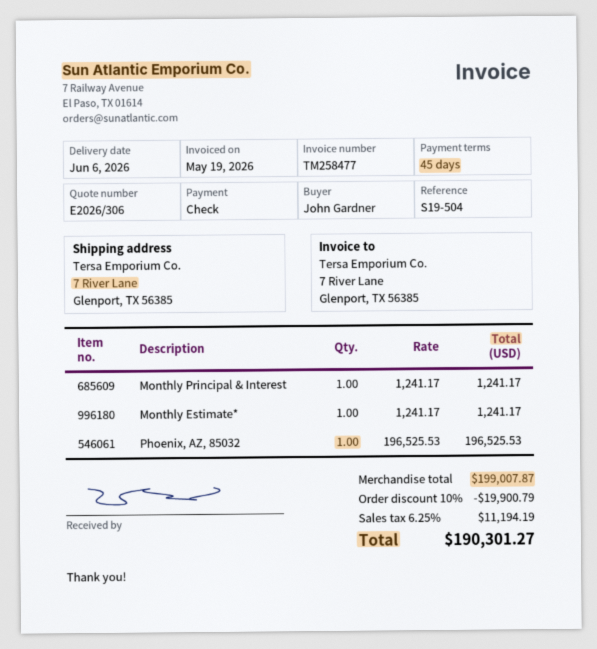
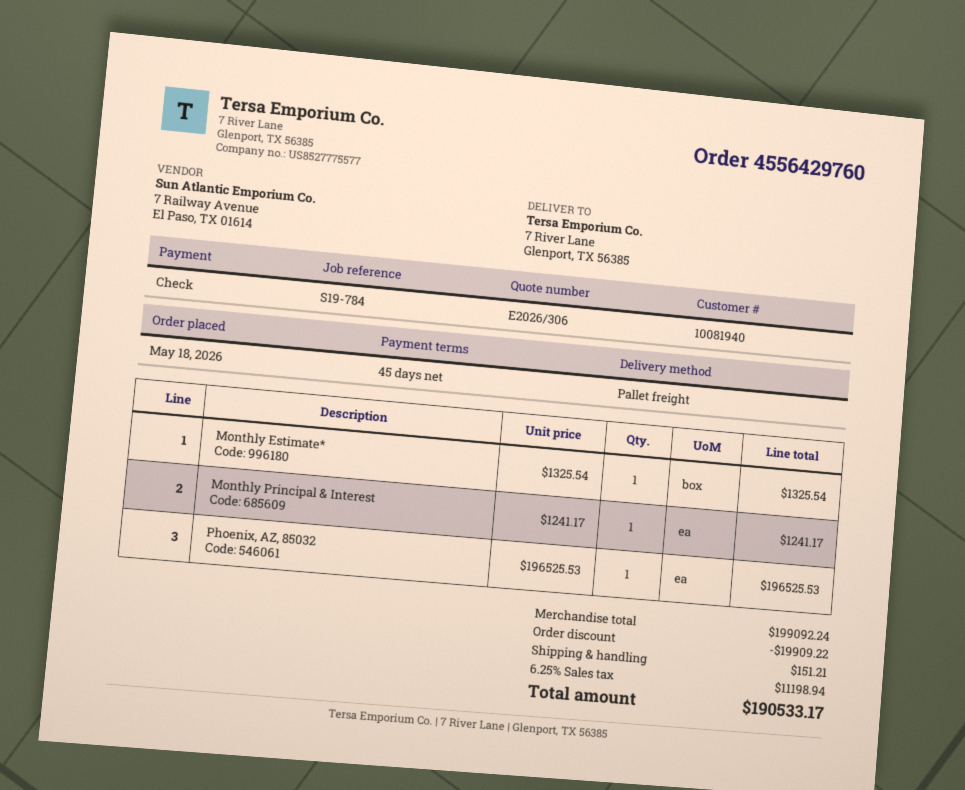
reference: S19-504 -> S19-784
Monthly Estimate*: 1 x 1241.17 = 1241.17 -> 1 x 1325.54 = 1325.54
subtotal: 199007.87 -> 199092.24
discount: 19900.79 -> 19909.22
shipping: none -> 151.21
tax: 6.25% = 11194.19 -> 6.25% = 11198.94
total: 190301.27 -> 190533.17

